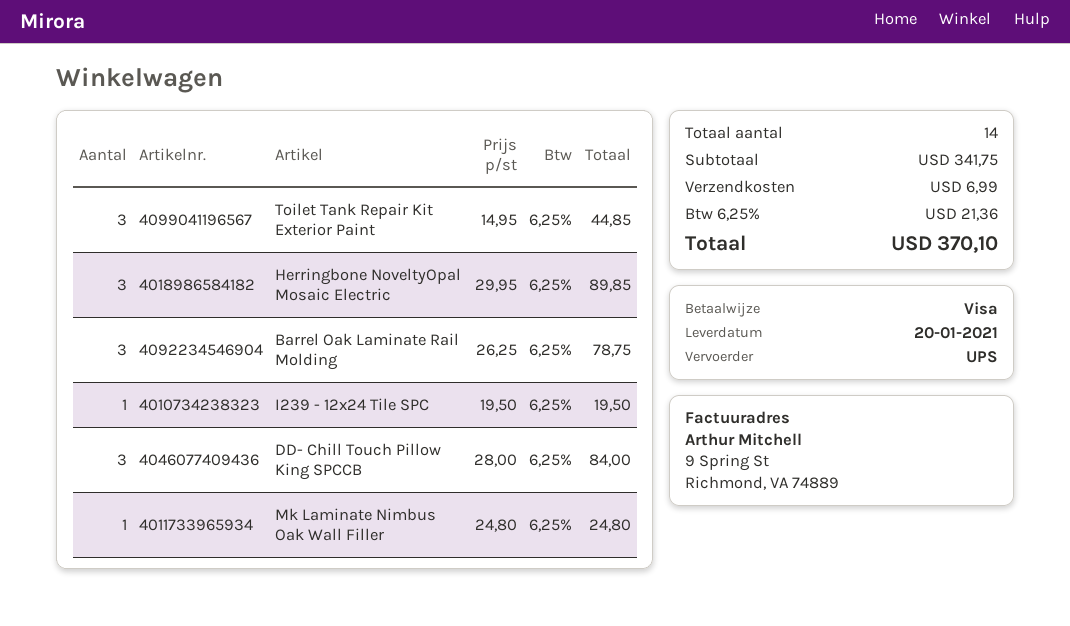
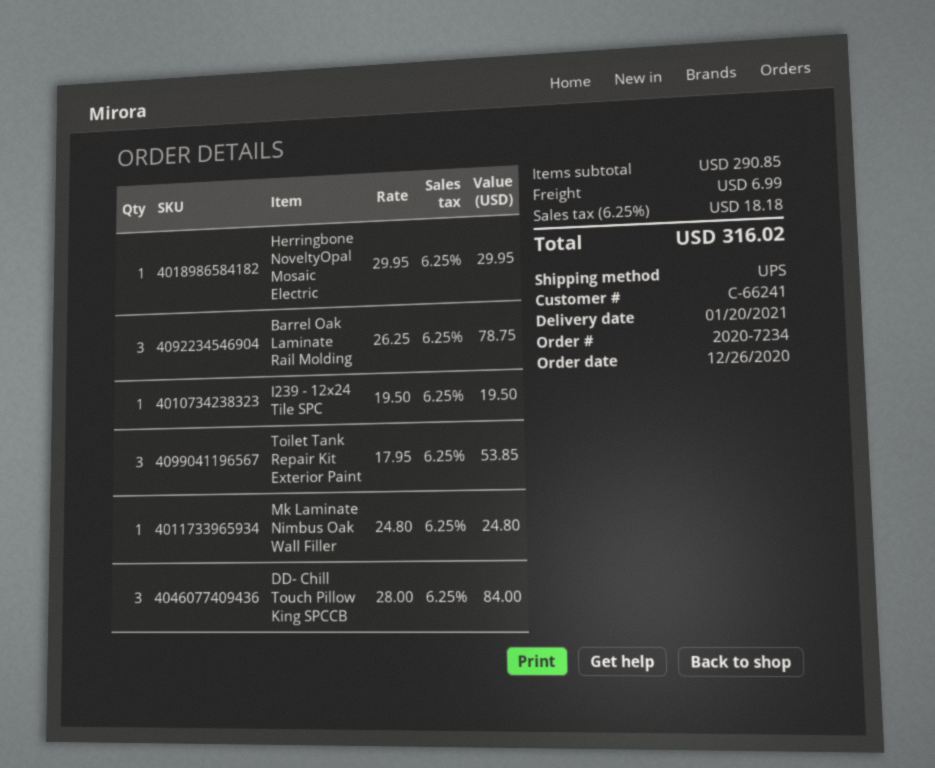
Toilet Tank Repair Kit Exterior Paint: 3 x 14.95 = 44.85 -> 3 x 17.95 = 53.85
Herringbone NoveltyOpal Mosaic Electric: 3 x 29.95 = 89.85 -> 1 x 29.95 = 29.95
subtotal: 341.75 -> 290.85
tax: 6.25% = 21.36 -> 6.25% = 18.18
total: 370.10 -> 316.02

